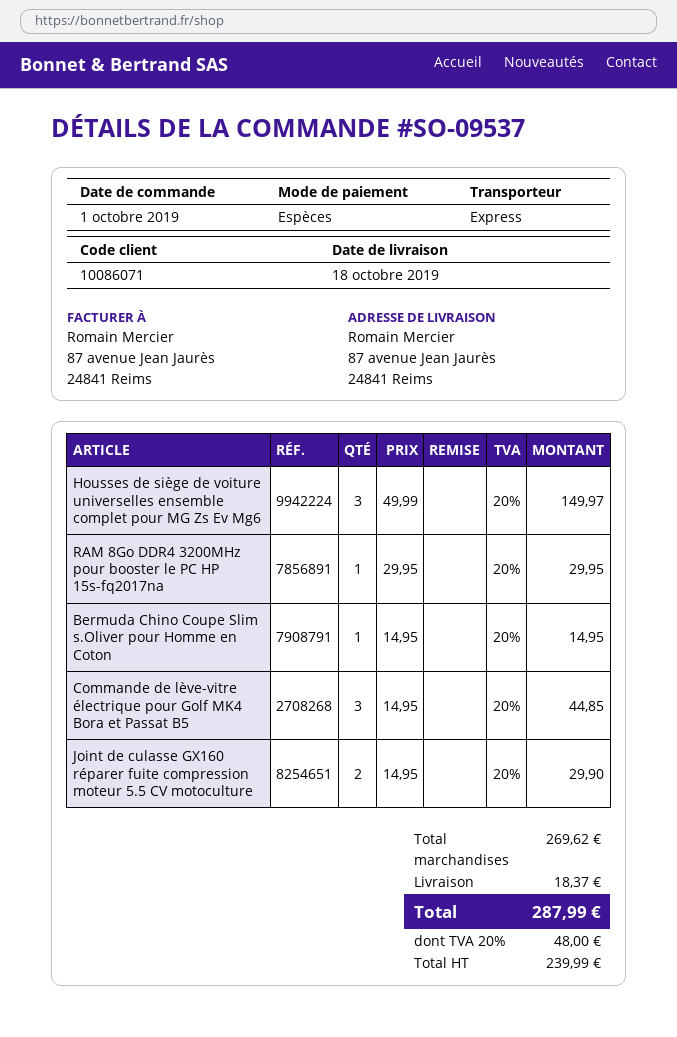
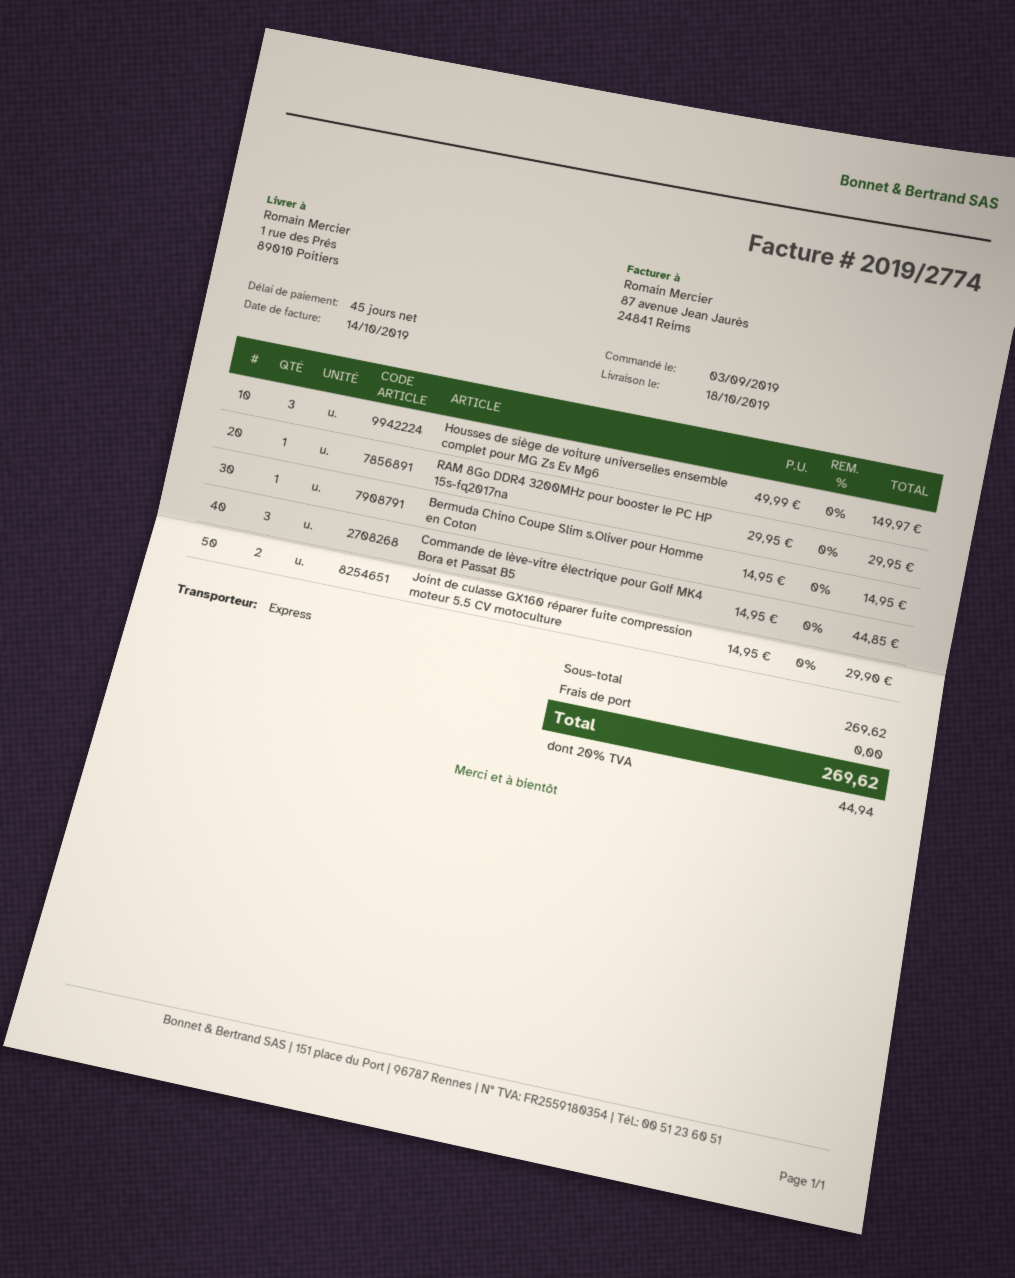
order date: 2019-10-01 -> 2019-09-03
ship to: 87 avenue Jean Jaurès, 24841 Reims -> 1 rue des Prés, 89010 Poitiers
shipping: 18.37 -> 0.00
tax: 20% = 48.00 -> 20% = 44.94
total: 287.99 -> 269.62

